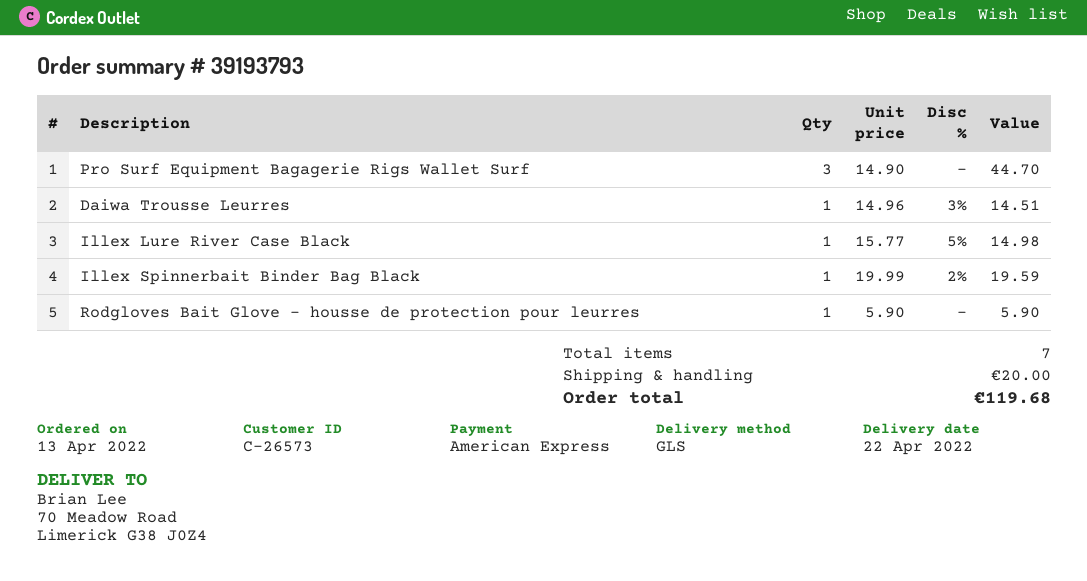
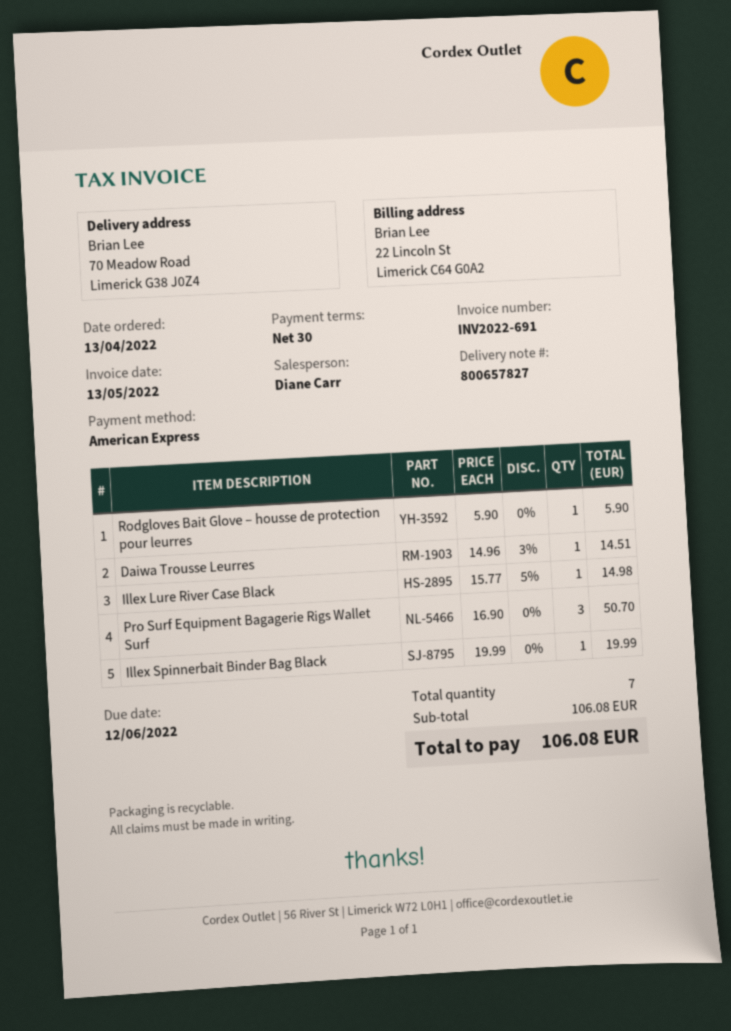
Pro Surf Equipment Bagagerie Rigs Wallet Surf: 3 x 14.90 = 44.70 -> 3 x 16.90 = 50.70
Illex Spinnerbait Binder Bag Black: 1 x 19.99 - 2% = 19.59 -> 1 x 19.99 = 19.99
shipping: 20.00 -> none
total: 119.68 -> 106.08

